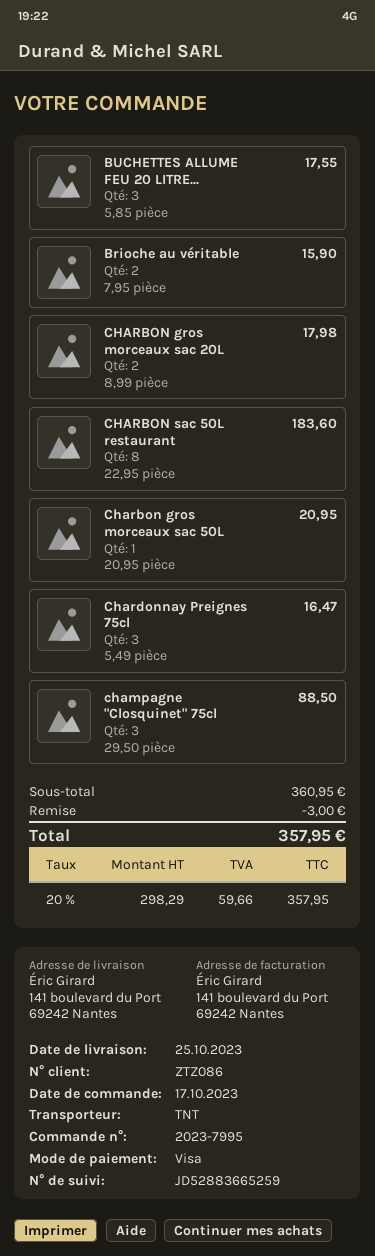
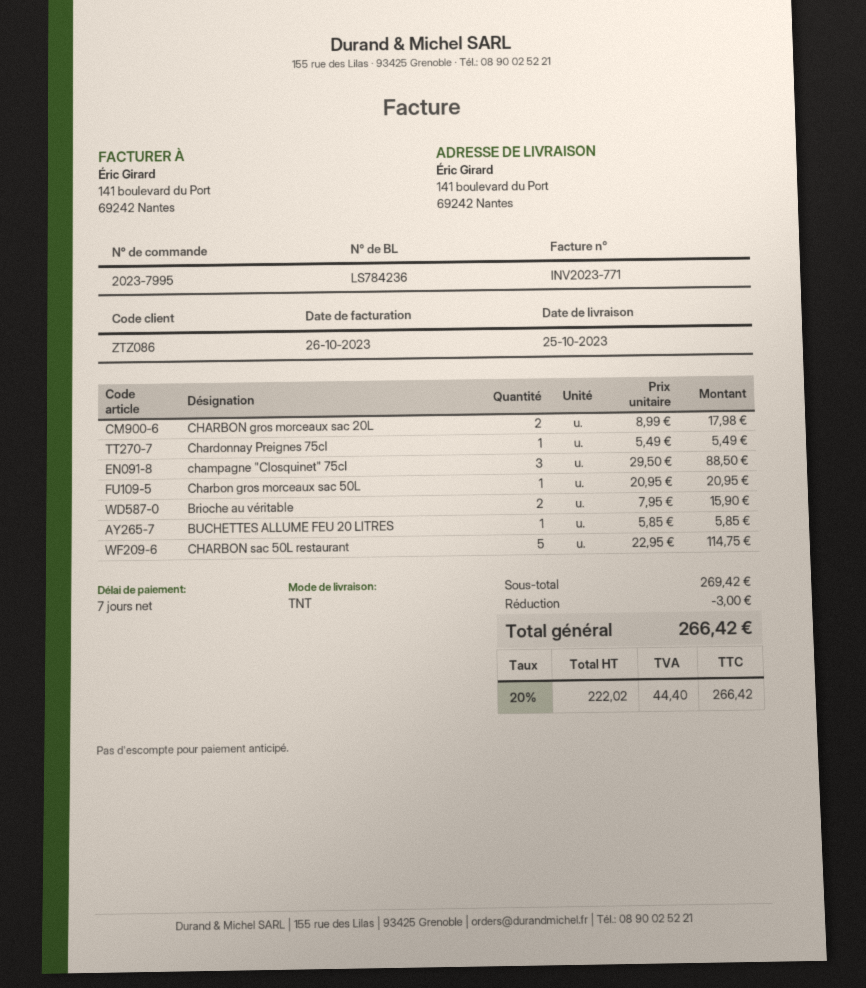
BUCHETTES ALLUME FEU 20 LITRE...: 3 x 5.85 = 17.55 -> 1 x 5.85 = 5.85
CHARBON sac 50L restaurant: 8 x 22.95 = 183.60 -> 5 x 22.95 = 114.75
Chardonnay Preignes 75cl: 3 x 5.49 = 16.47 -> 1 x 5.49 = 5.49
subtotal: 360.95 -> 269.42
net: 298.29 -> 222.02
tax: 20% = 59.66 -> 20% = 44.40
total: 357.95 -> 266.42

